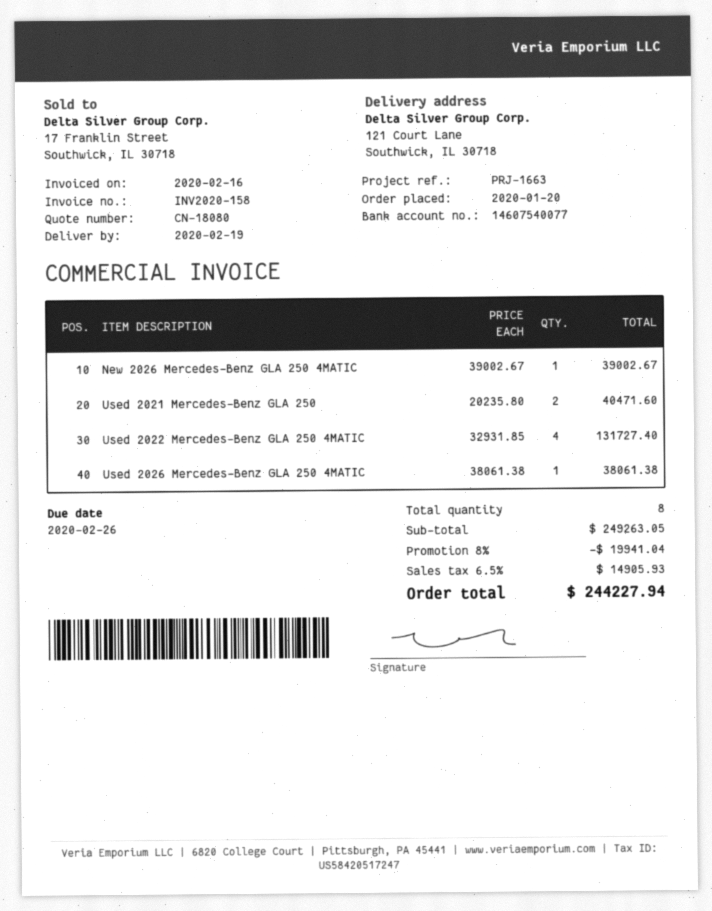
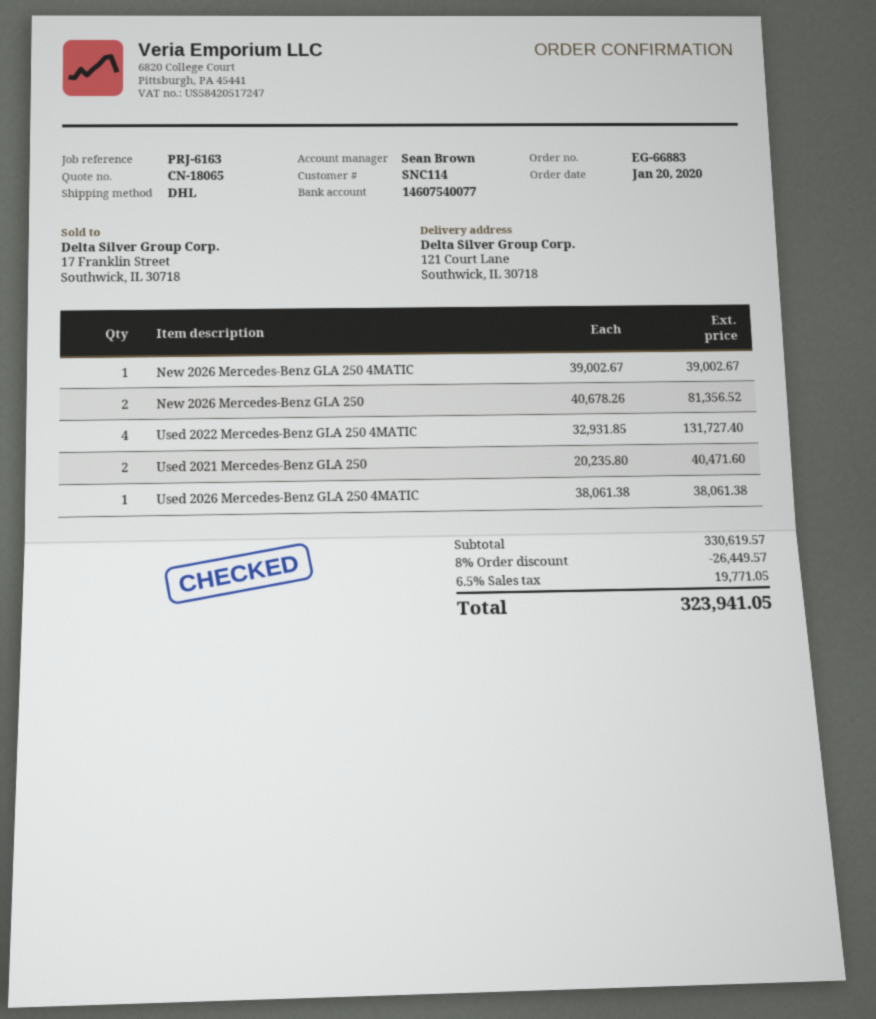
quote number: CN-18080 -> CN-18065
reference: PRJ-1663 -> PRJ-6163
New 2026 Mercedes-Benz GLA 250: none -> 2 x 40678.26 = 81356.52
subtotal: 249263.05 -> 330619.57
discount: 8% = 19941.04 -> 8% = 26449.57
tax: 6.5% = 14905.93 -> 6.5% = 19771.05
total: 244227.94 -> 323941.05

